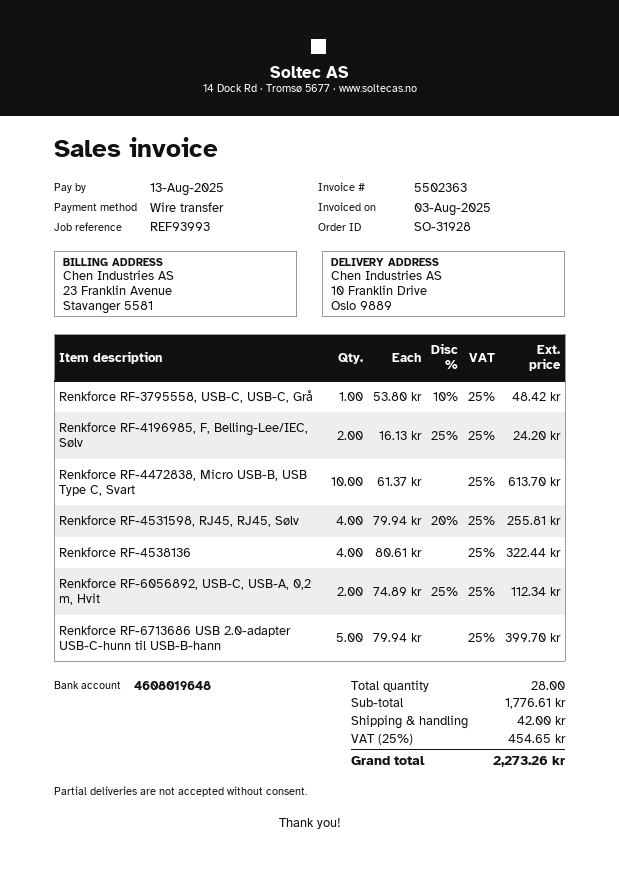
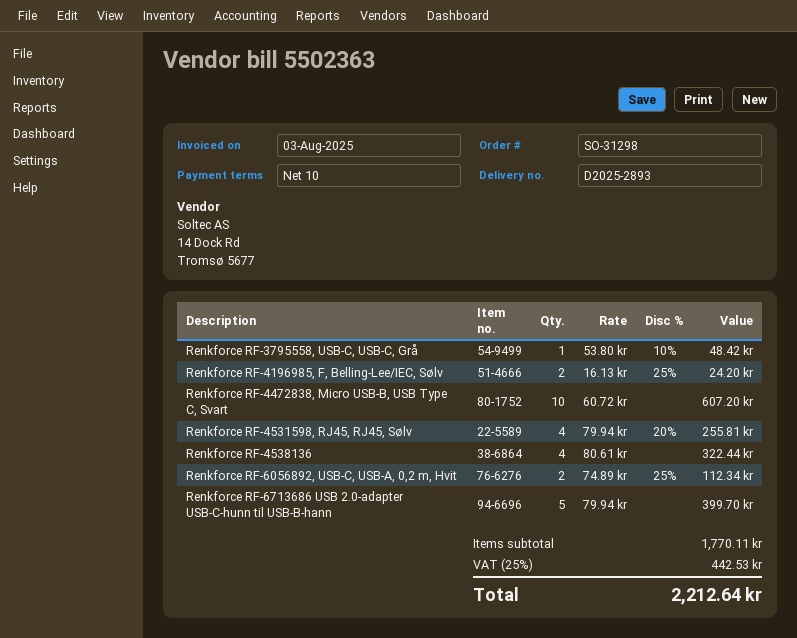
order number: SO-31928 -> SO-31298
Renkforce RF-4472838, Micro USB-B, USB Type C, Svart: 10 x 61.37 = 613.70 -> 10 x 60.72 = 607.20
subtotal: 1776.61 -> 1770.11
shipping: 42.00 -> none
tax: 25% = 454.65 -> 25% = 442.53
total: 2273.26 -> 2212.64

